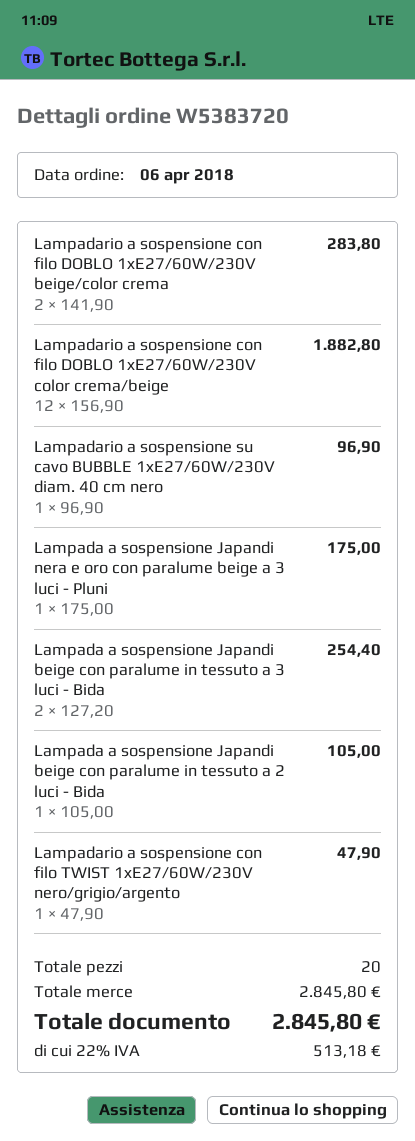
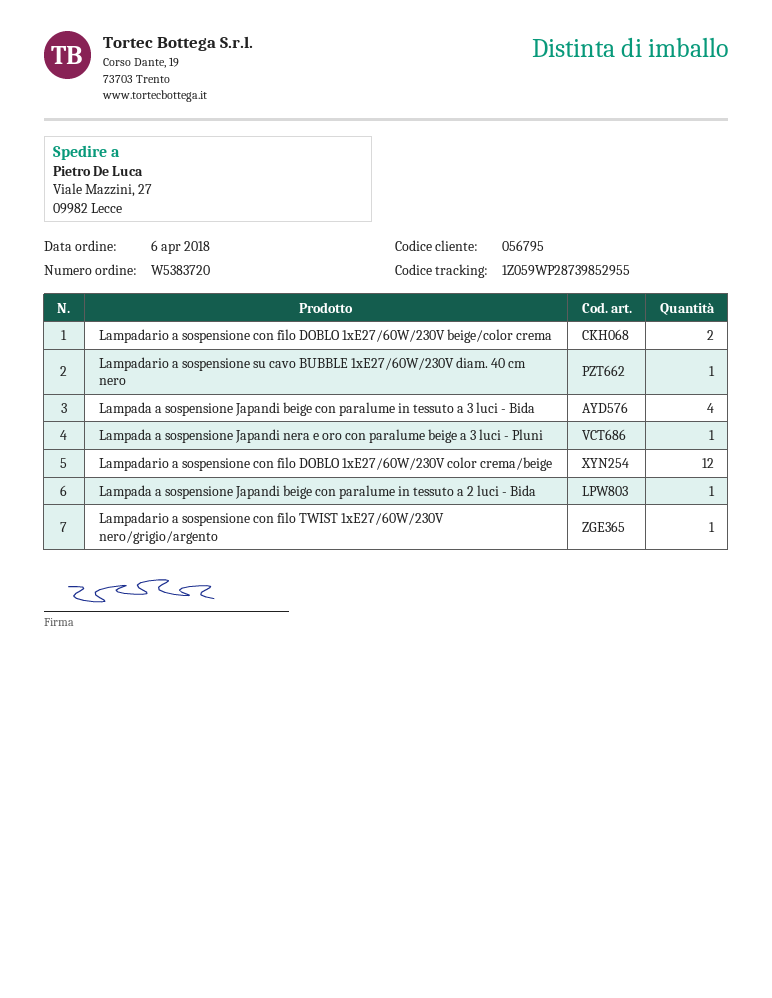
Lampada a sospensione Japandi beige con paralume in tessuto a 3 luci - Bida: 2 -> 4

